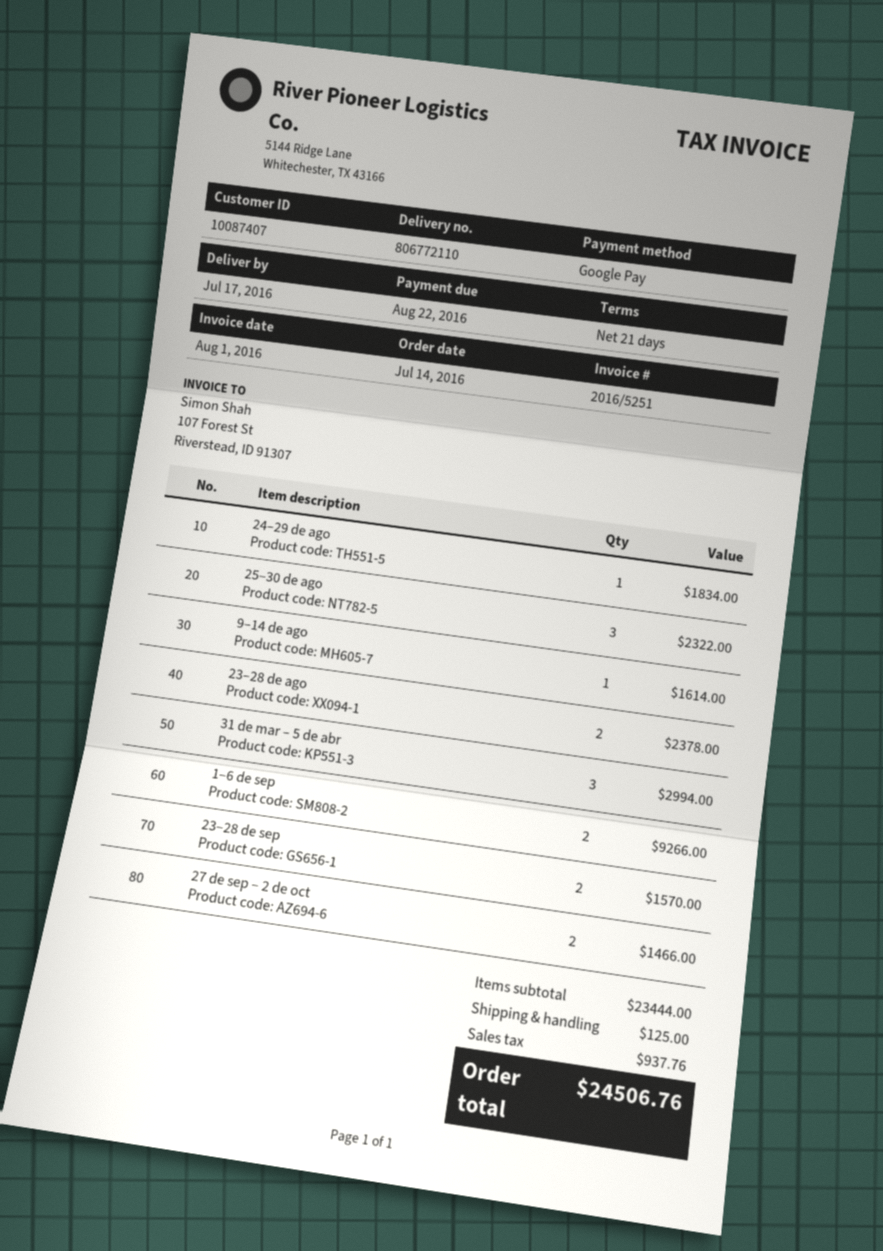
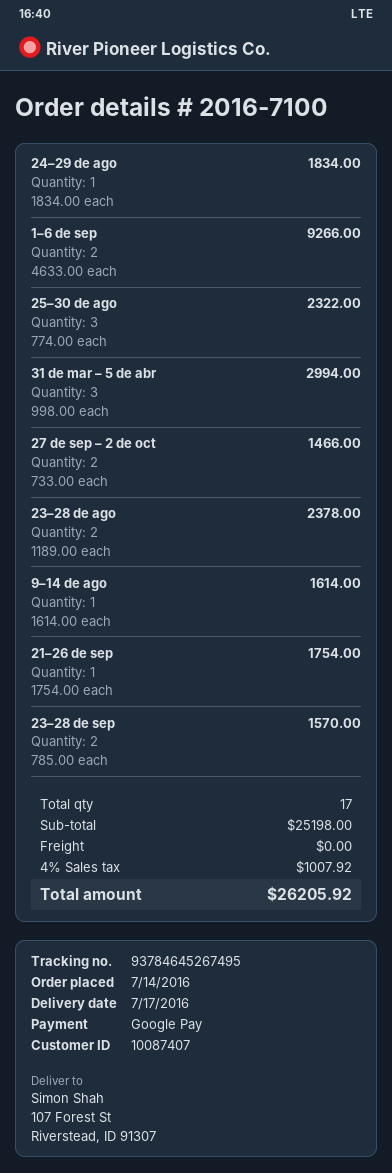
21–26 de sep: none -> 1 for 1754.00
subtotal: 23444.00 -> 25198.00
shipping: 125.00 -> 0.00
tax: 937.76 -> 1007.92
total: 24506.76 -> 26205.92

